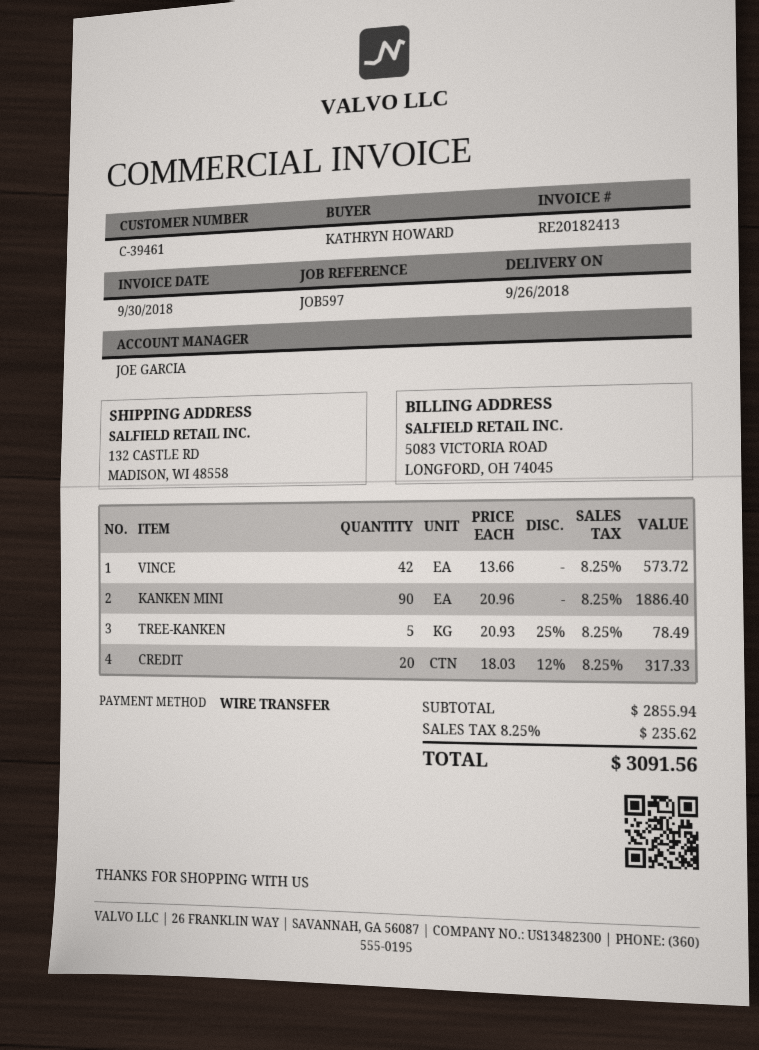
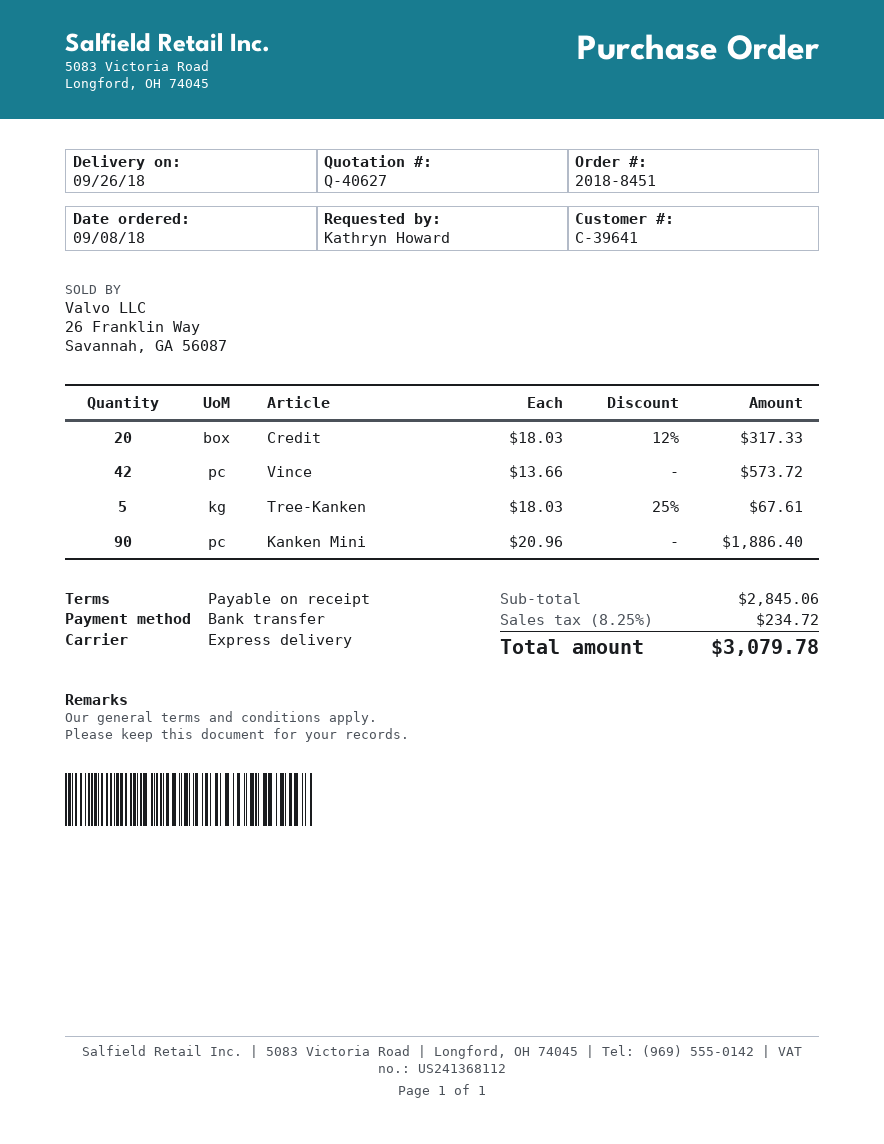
customer number: C-39461 -> C-39641
TREE-KANKEN: 5 x 20.93 - 25% = 78.49 -> 5 x 18.03 - 25% = 67.61
subtotal: 2855.94 -> 2845.06
tax: 8.25% = 235.62 -> 8.25% = 234.72
total: 3091.56 -> 3079.78

